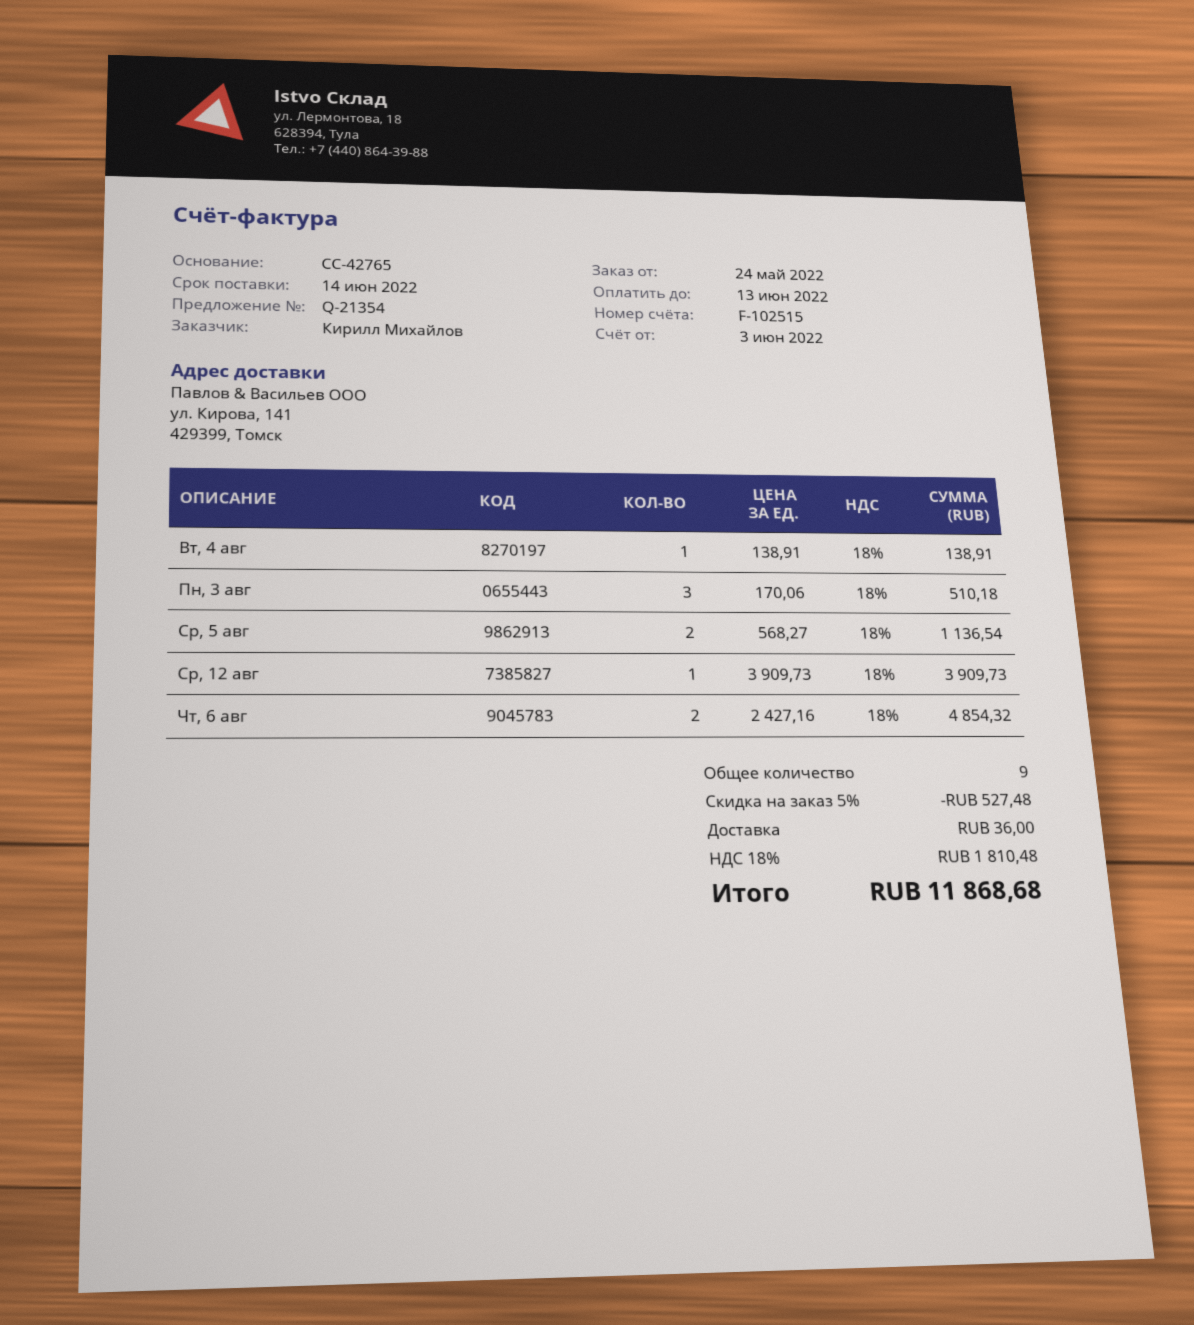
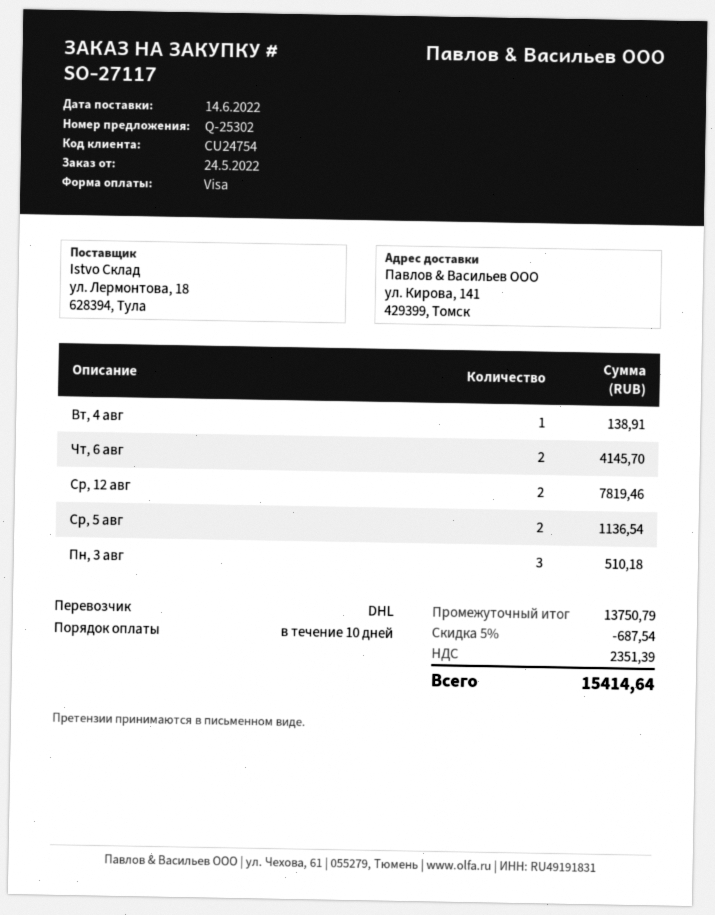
quote number: Q-21354 -> Q-25302
Ср, 12 авг: 1 for 3909.73 -> 2 for 7819.46
Чт, 6 авг: 2 for 4854.32 -> 2 for 4145.70
discount: 5% = 527.48 -> 5% = 687.54
shipping: 36.00 -> none
tax: 1810.48 -> 2351.39
total: 11868.68 -> 15414.64

